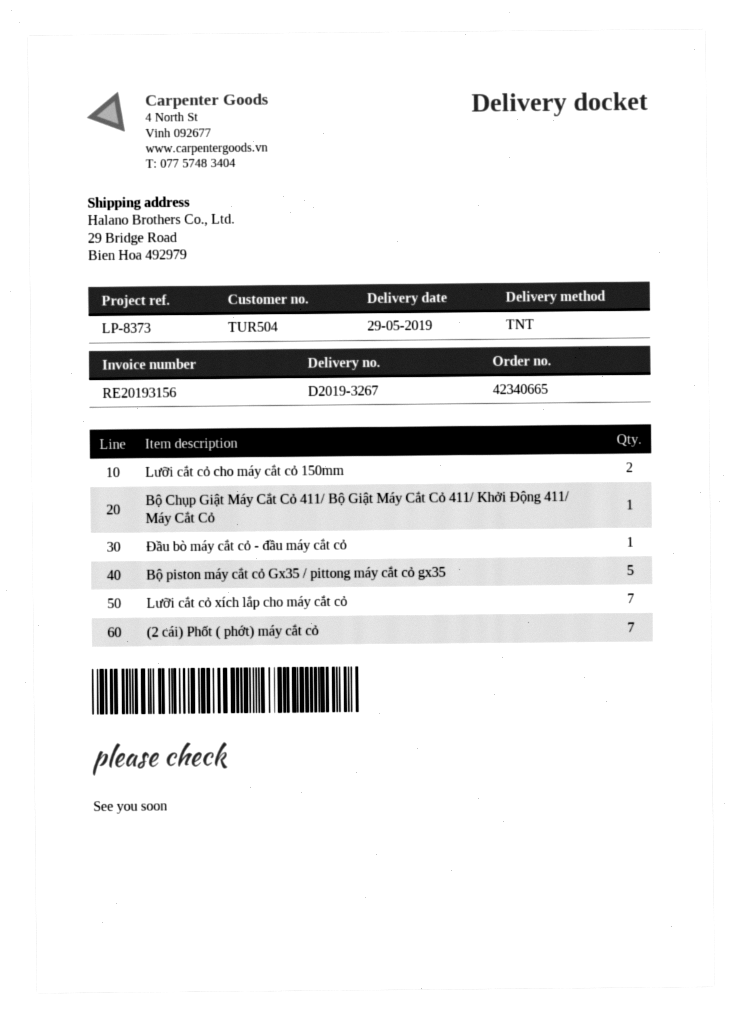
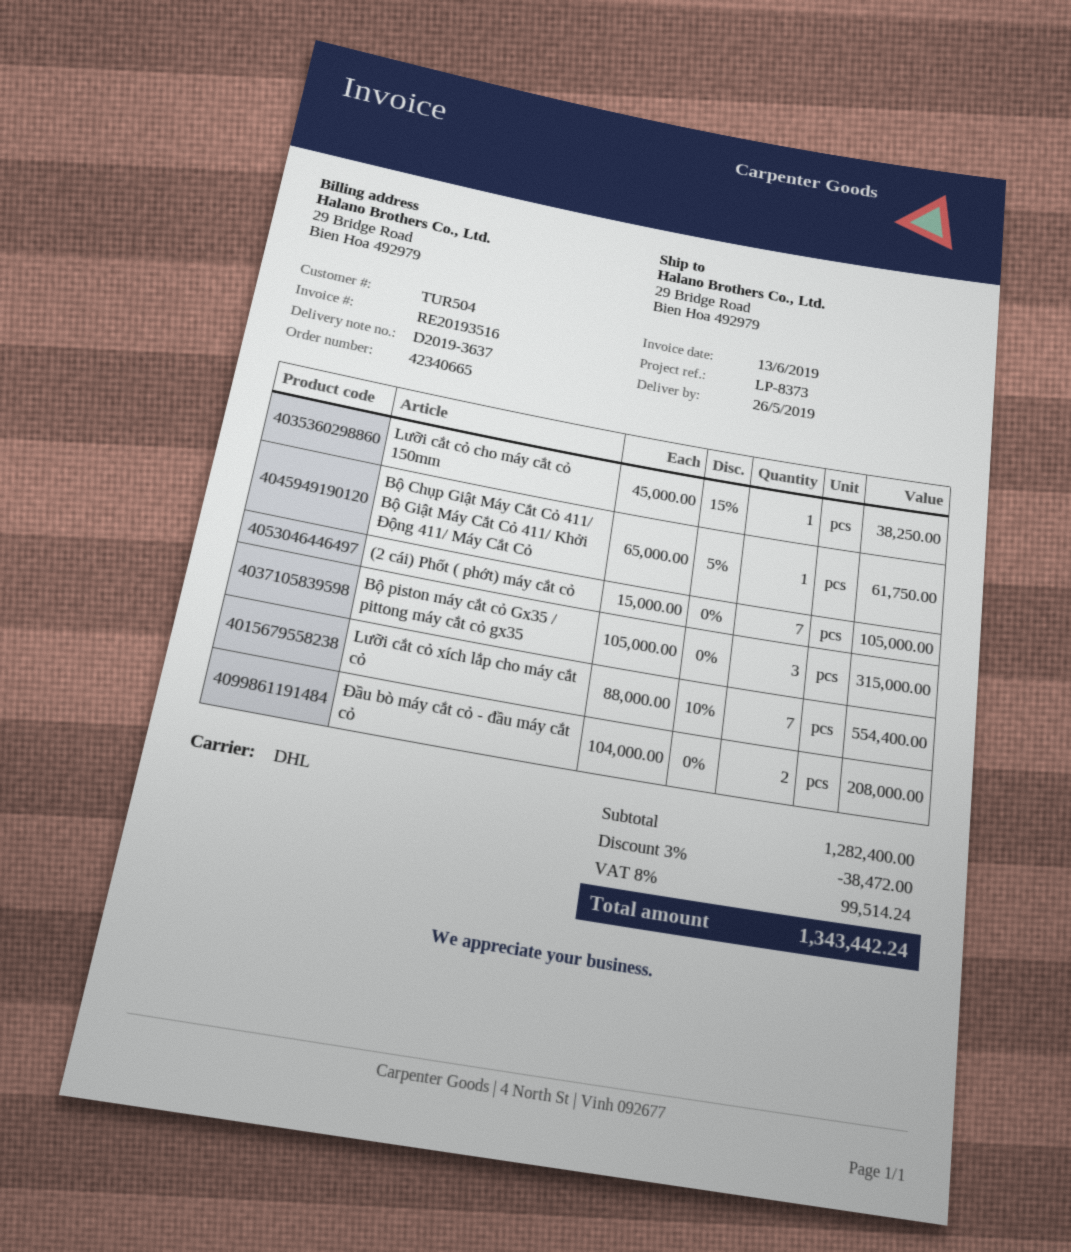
delivery note number: D2019-3267 -> D2019-3637
delivery date: 2019-05-29 -> 2019-05-26
invoice number: RE20193156 -> RE20193516
shipping method: TNT -> DHL
Lưỡi cắt cỏ cho máy cắt cỏ 150mm: 2 -> 1
Đầu bò máy cắt cỏ - đầu máy cắt cỏ: 1 -> 2
Bộ piston máy cắt cỏ Gx35 / pittong máy cắt cỏ gx35: 5 -> 3

